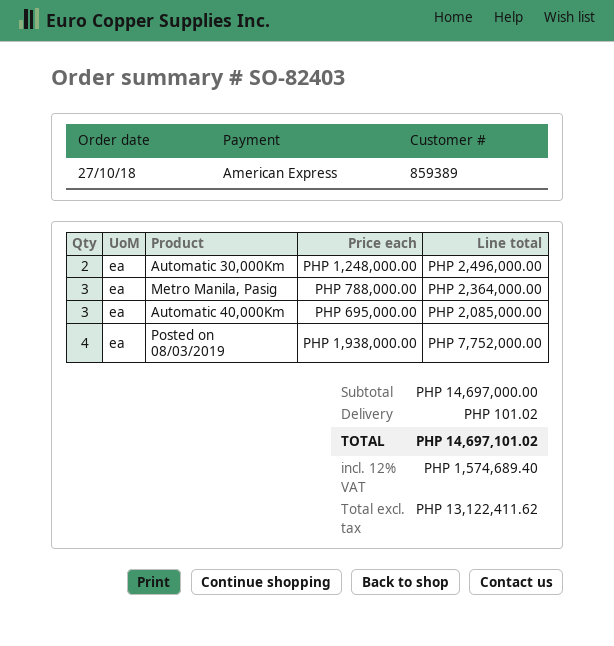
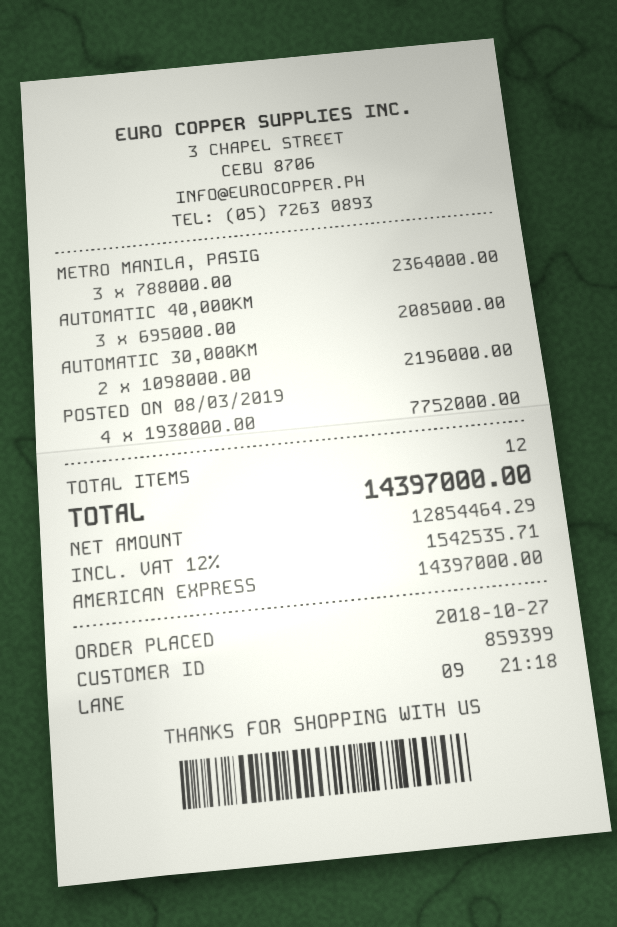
customer number: 859389 -> 859399
Automatic 30,000Km: 2 x 1248000.00 = 2496000.00 -> 2 x 1098000.00 = 2196000.00
shipping: 101.02 -> none
net: 13122411.62 -> 12854464.29
tax: 12% = 1574689.40 -> 12% = 1542535.71
total: 14697101.02 -> 14397000.00

